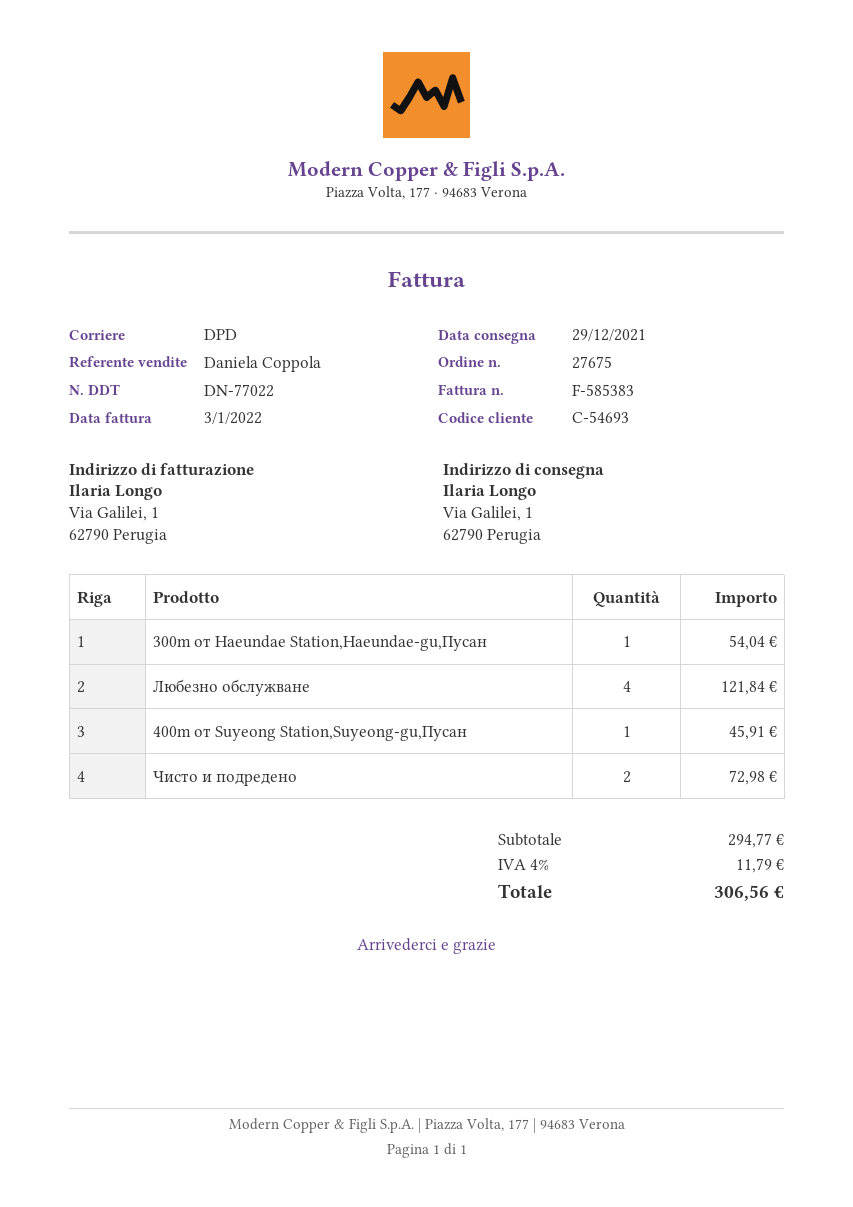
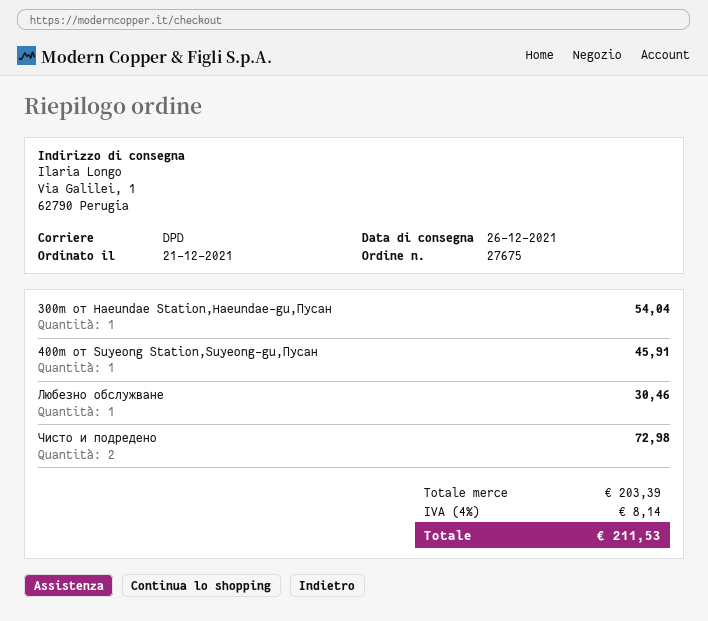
delivery date: 2021-12-29 -> 2021-12-26
Любезно обслужване: 4 for 121.84 -> 1 for 30.46
subtotal: 294.77 -> 203.39
tax: 4% = 11.79 -> 4% = 8.14
total: 306.56 -> 211.53

